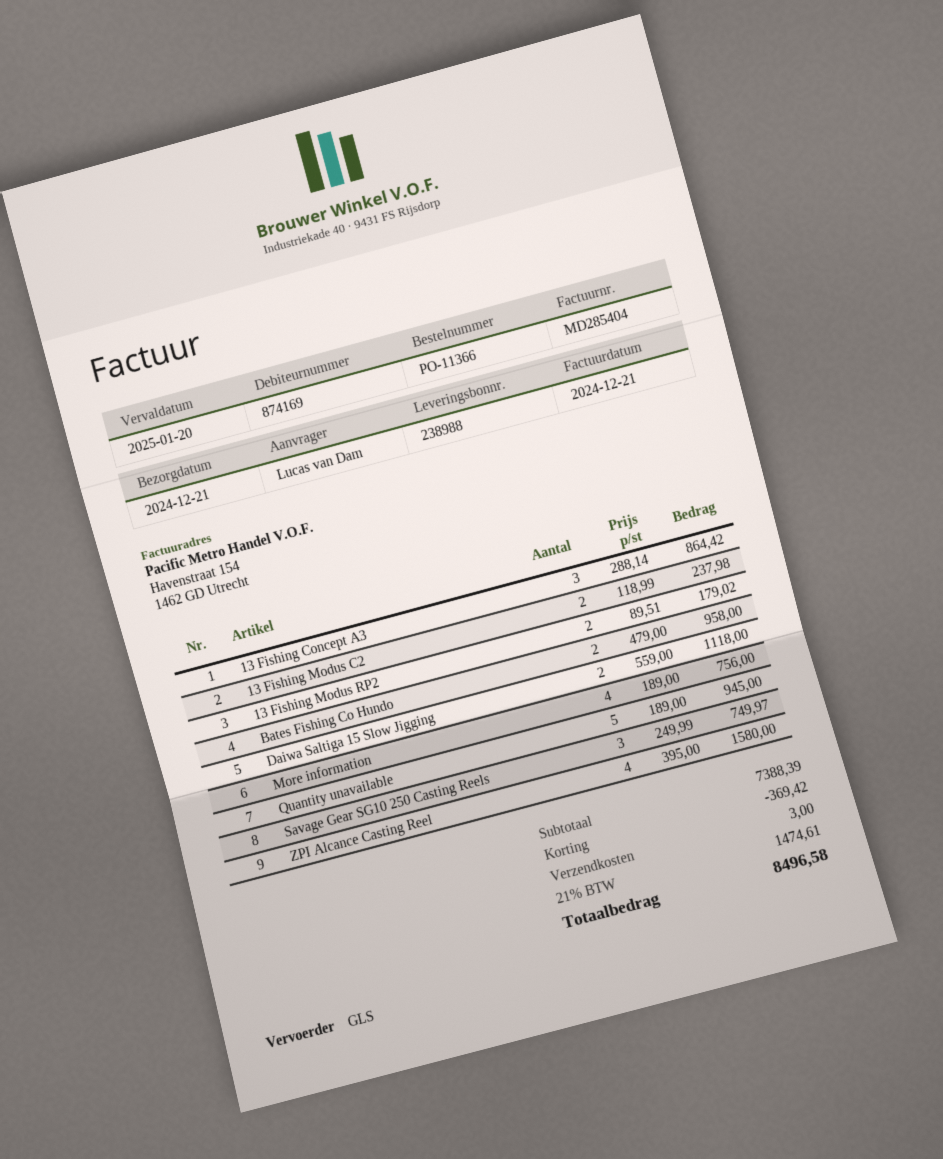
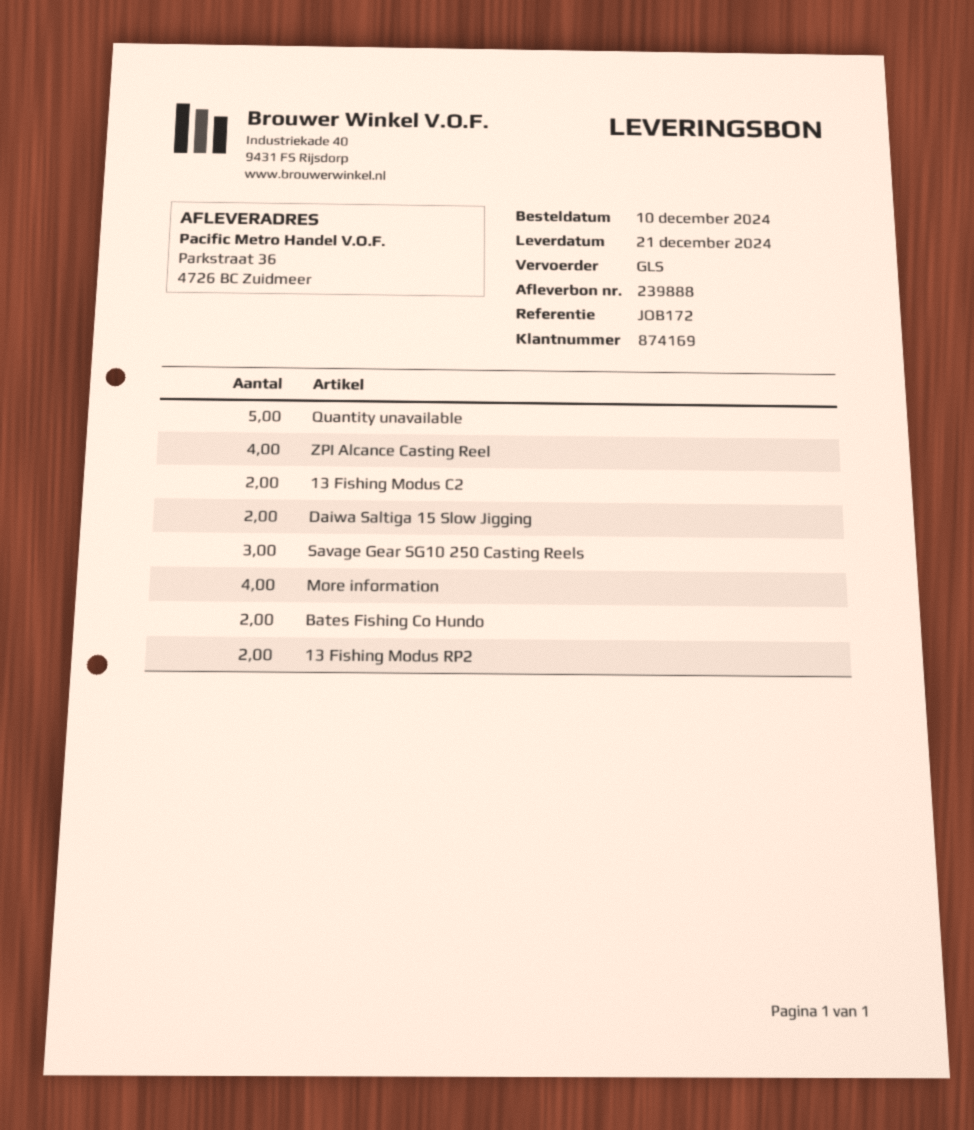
delivery note number: 238988 -> 239888
13 Fishing Concept A3: 3 -> none

